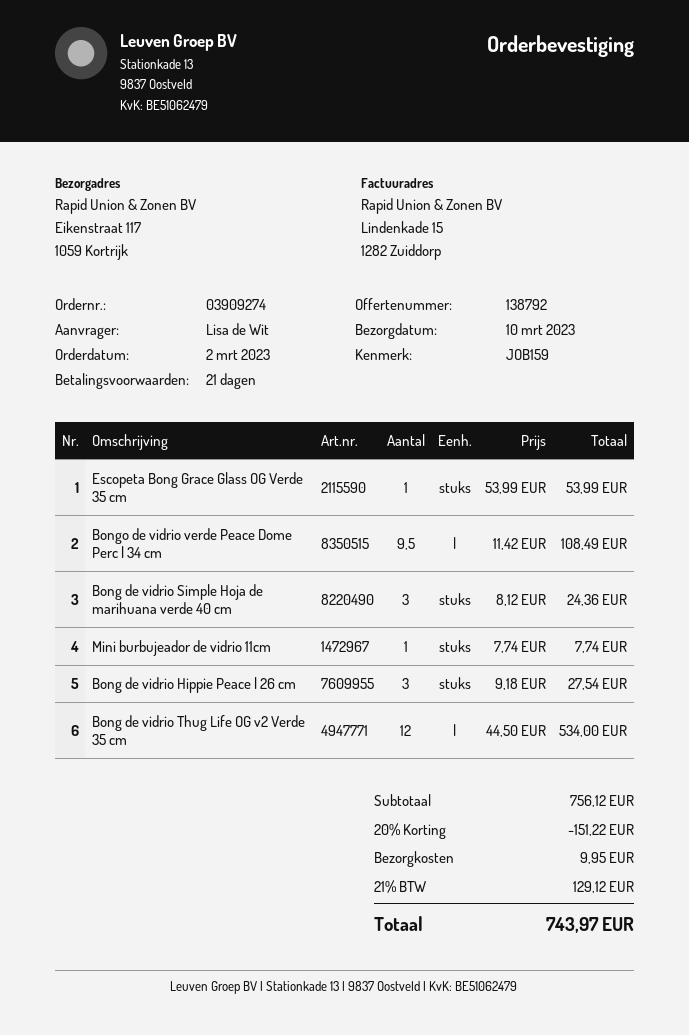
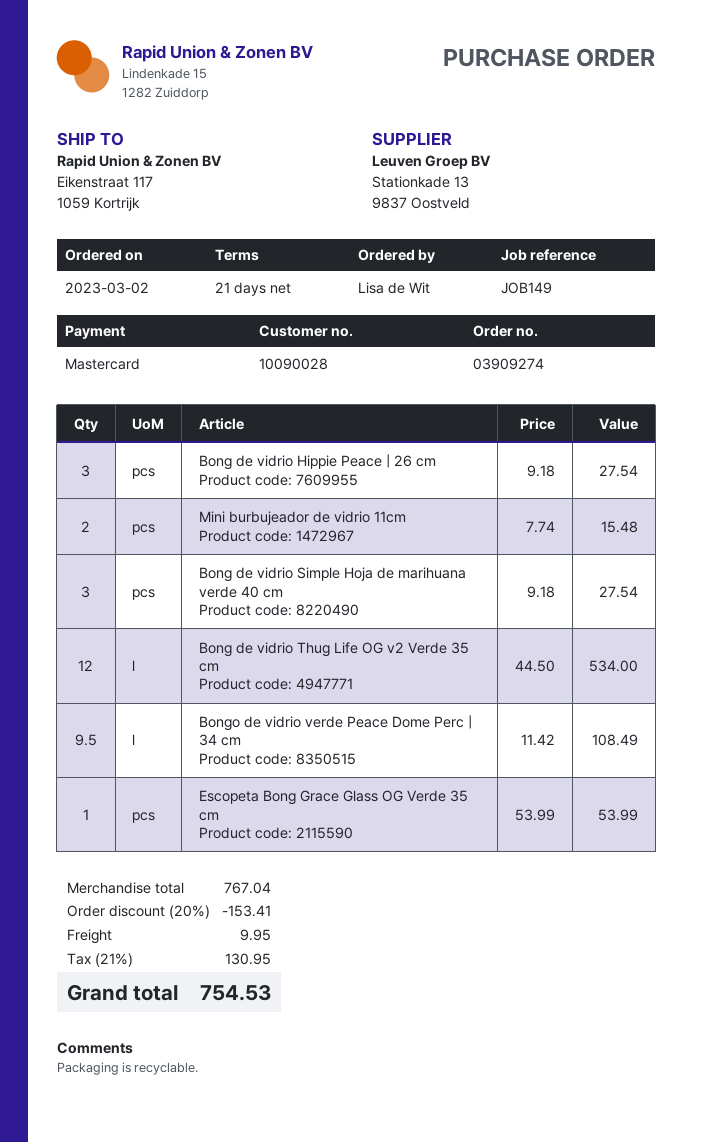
reference: JOB159 -> JOB149
Bong de vidrio Simple Hoja de marihuana verde 40 cm: 3 x 8.12 = 24.36 -> 3 x 9.18 = 27.54
Mini burbujeador de vidrio 11cm: 1 x 7.74 = 7.74 -> 2 x 7.74 = 15.48
subtotal: 756.12 -> 767.04
discount: 20% = 151.22 -> 20% = 153.41
tax: 21% = 129.12 -> 21% = 130.95
total: 743.97 -> 754.53

